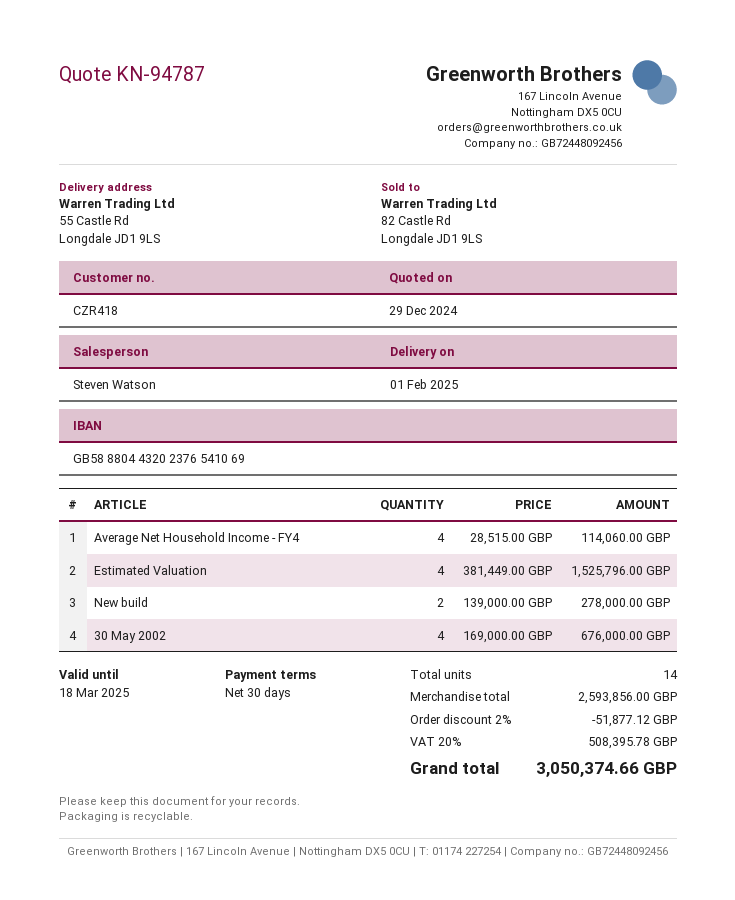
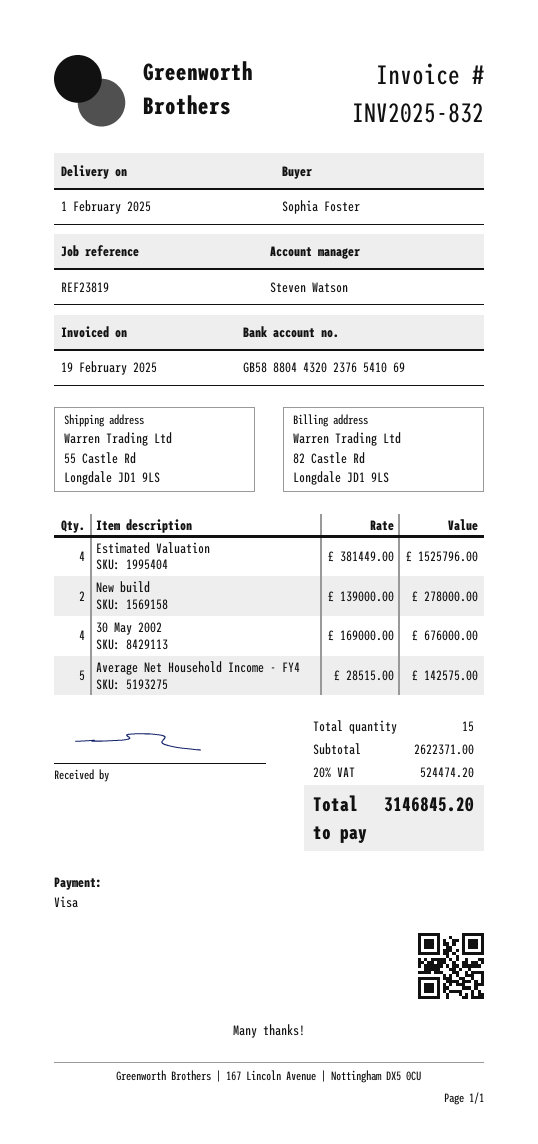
Average Net Household Income - FY4: 4 x 28515.00 = 114060.00 -> 5 x 28515.00 = 142575.00
total quantity: 14 -> 15
subtotal: 2593856.00 -> 2622371.00
discount: 2% = 51877.12 -> none
tax: 20% = 508395.78 -> 20% = 524474.20
total: 3050374.66 -> 3146845.20

